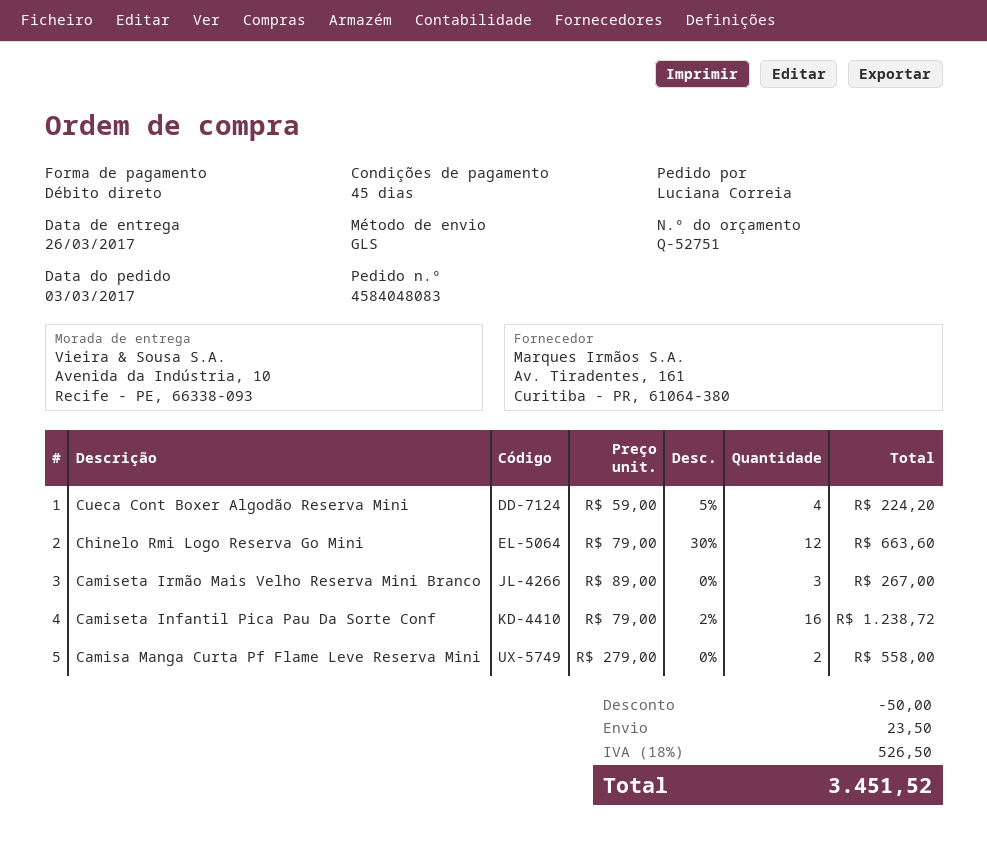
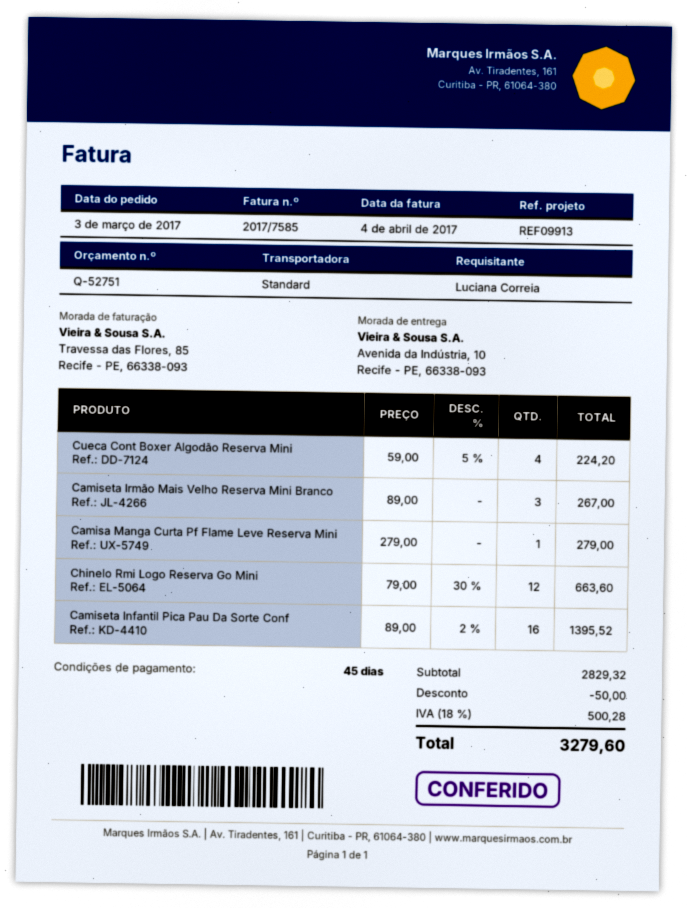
shipping method: GLS -> standard
Camiseta Infantil Pica Pau Da Sorte Conf: 16 x 79.00 - 2% = 1238.72 -> 16 x 89.00 - 2% = 1395.52
Camisa Manga Curta Pf Flame Leve Reserva Mini: 2 x 279.00 = 558.00 -> 1 x 279.00 = 279.00
shipping: 23.50 -> none
tax: 18% = 526.50 -> 18% = 500.28
total: 3451.52 -> 3279.60

